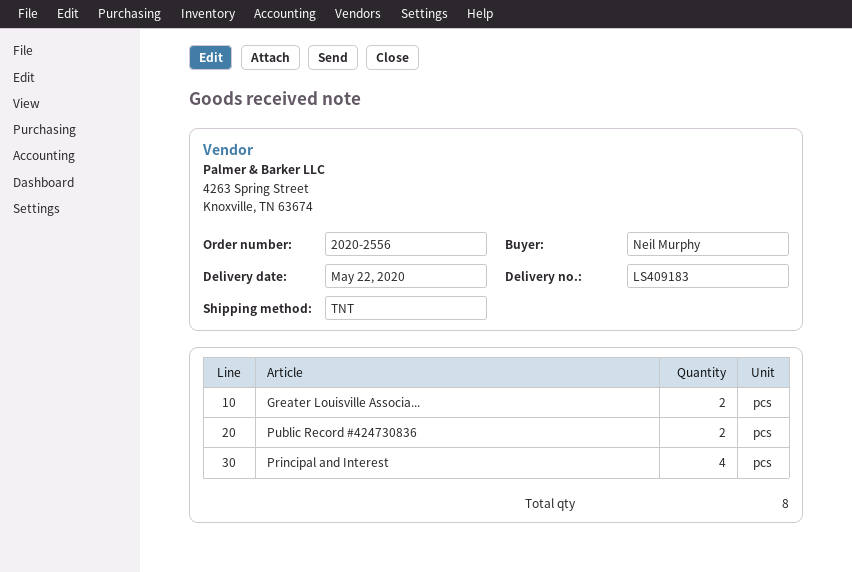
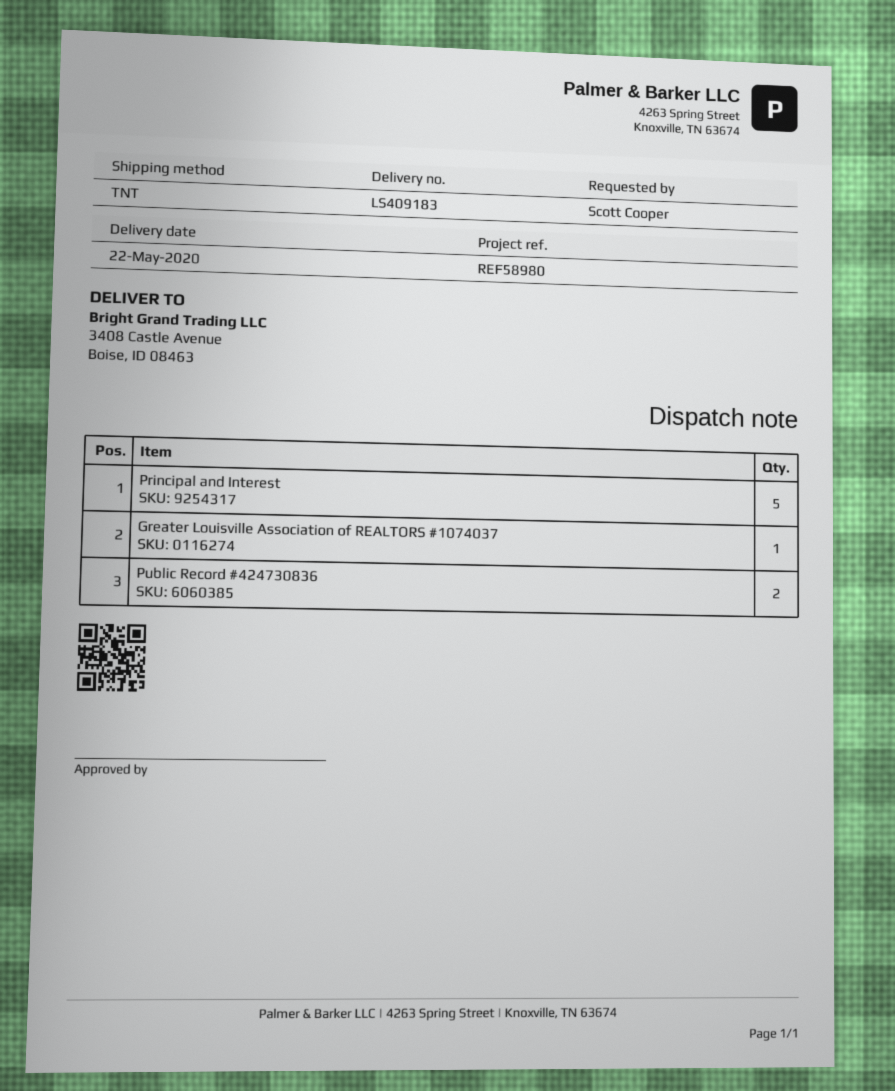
ordered by: Neil Murphy -> Scott Cooper
Greater Louisville Associa...: 2 -> 1
Principal and Interest: 4 -> 5

